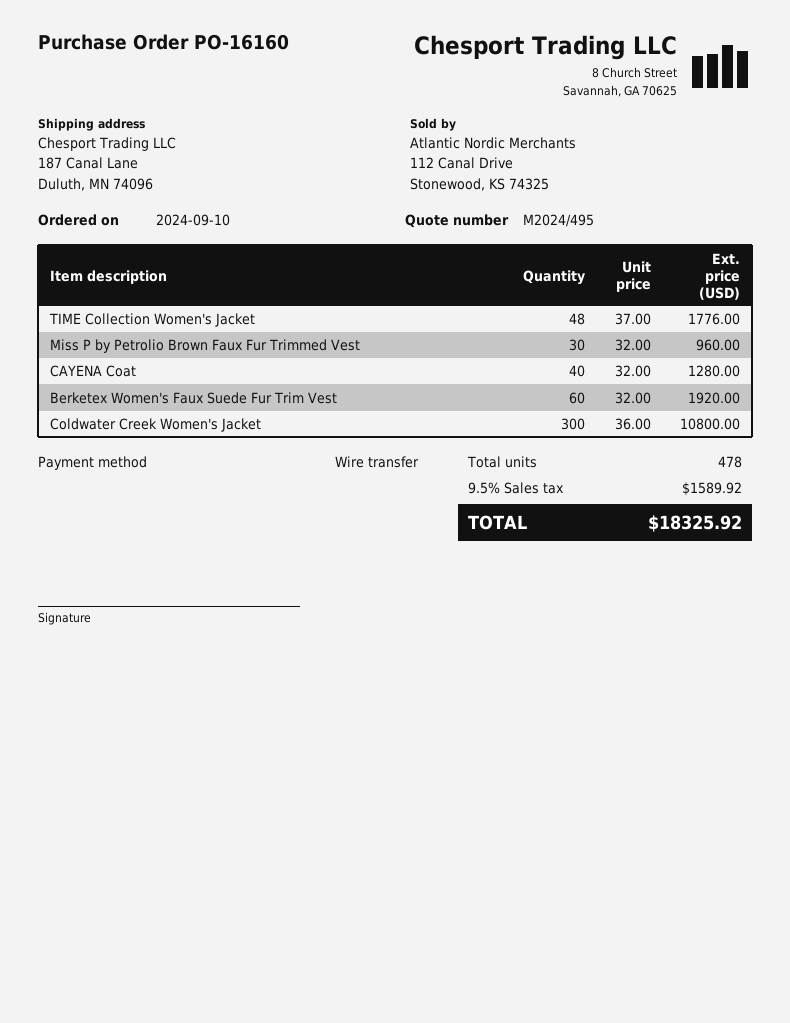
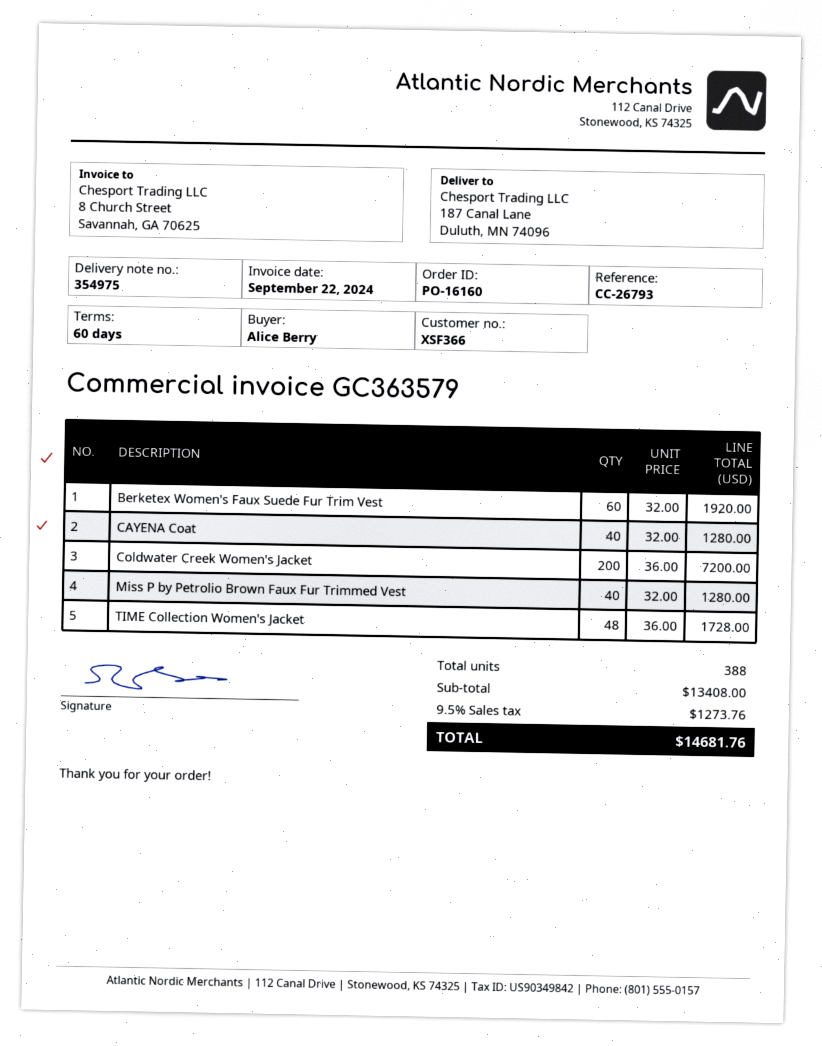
TIME Collection Women's Jacket: 48 x 37.00 = 1776.00 -> 48 x 36.00 = 1728.00
Miss P by Petrolio Brown Faux Fur Trimmed Vest: 30 x 32.00 = 960.00 -> 40 x 32.00 = 1280.00
Coldwater Creek Women's Jacket: 300 x 36.00 = 10800.00 -> 200 x 36.00 = 7200.00
total quantity: 478 -> 388
tax: 9.5% = 1589.92 -> 9.5% = 1273.76
total: 18325.92 -> 14681.76

